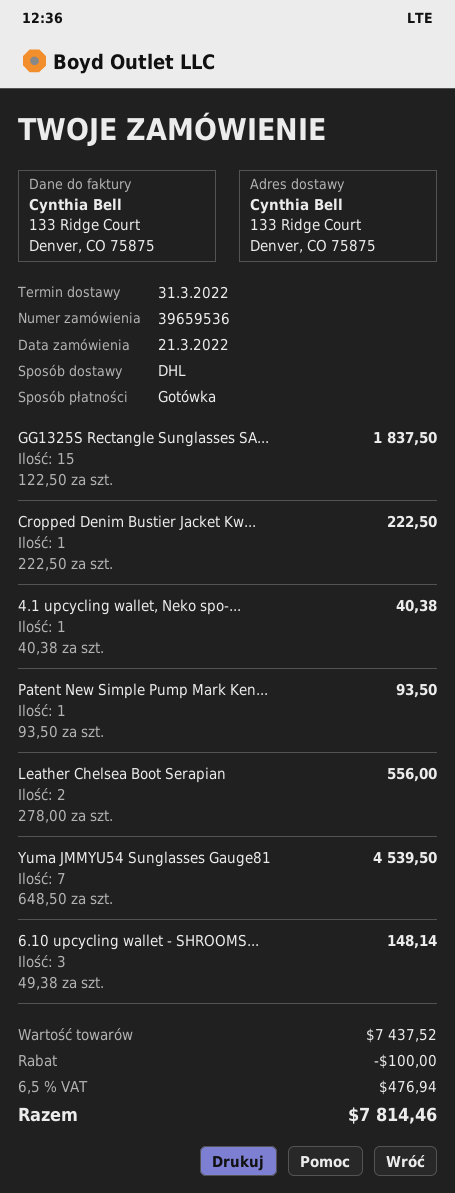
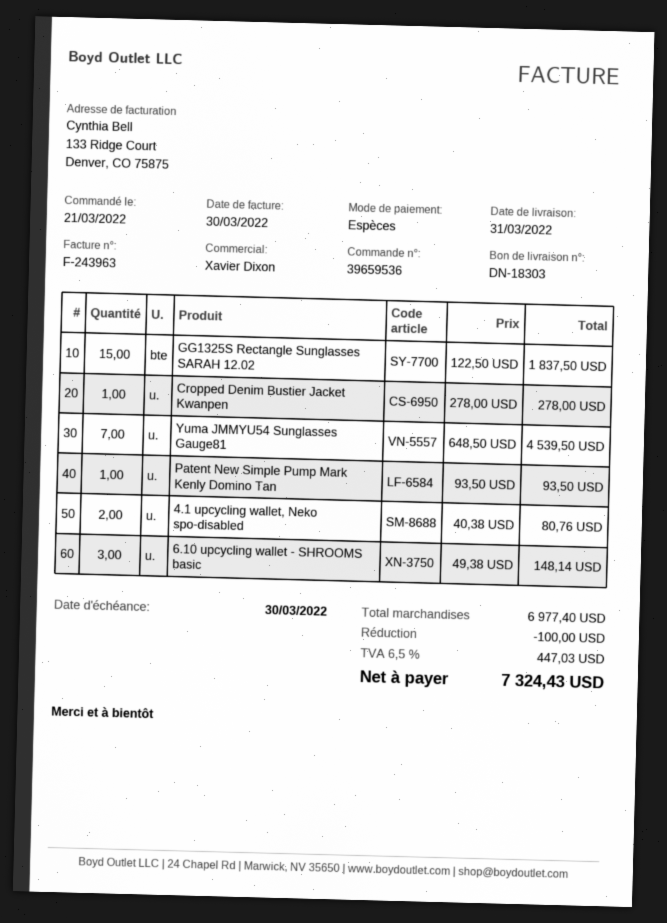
Cropped Denim Bustier Jacket Kw...: 1 x 222.50 = 222.50 -> 1 x 278.00 = 278.00
4.1 upcycling wallet, Neko spo-...: 1 x 40.38 = 40.38 -> 2 x 40.38 = 80.76
Leather Chelsea Boot Serapian: 2 x 278.00 = 556.00 -> none
subtotal: 7437.52 -> 6977.40
tax: 6.5% = 476.94 -> 6.5% = 447.03
total: 7814.46 -> 7324.43

